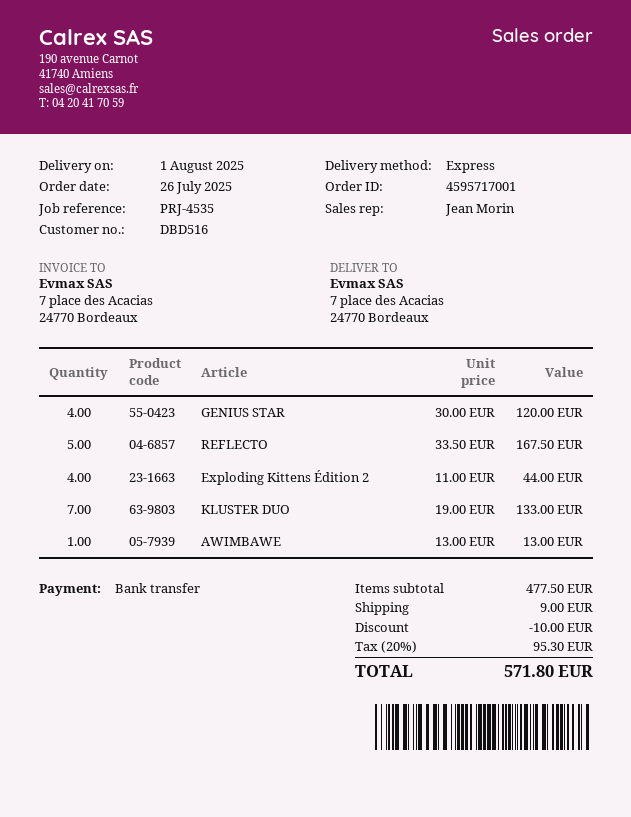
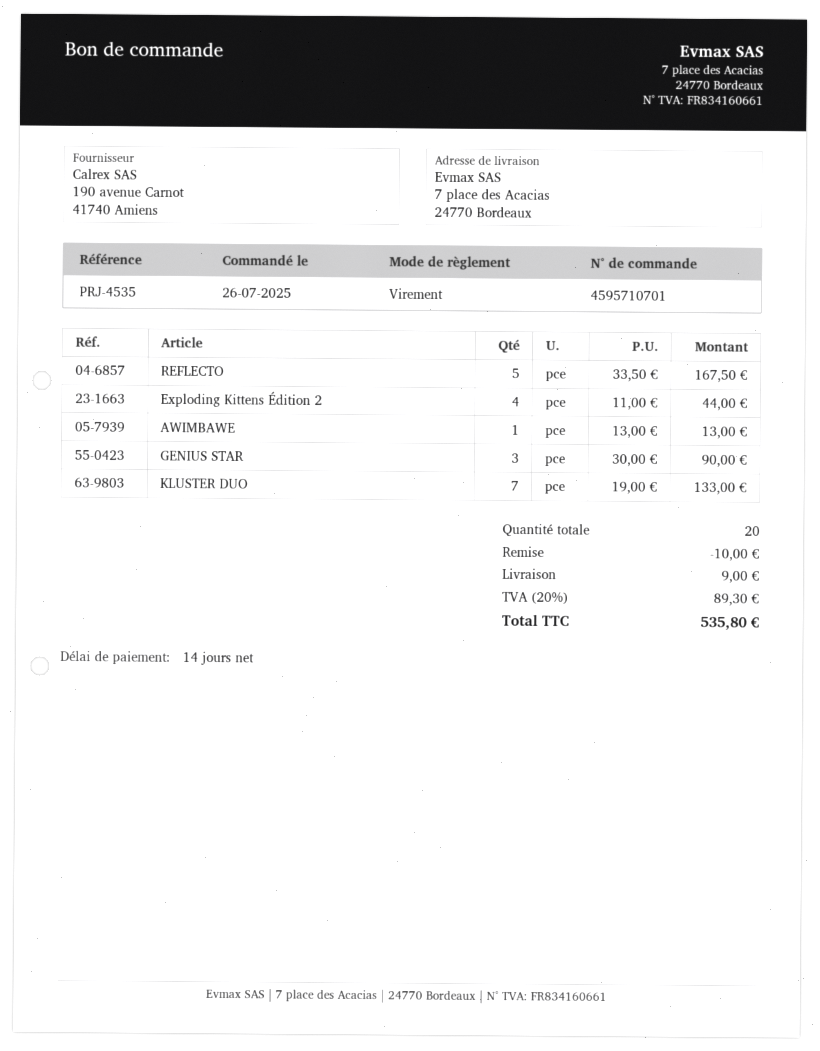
order number: 4595717001 -> 4595710701
GENIUS STAR: 4 x 30.00 = 120.00 -> 3 x 30.00 = 90.00
tax: 20% = 95.30 -> 20% = 89.30
total: 571.80 -> 535.80

